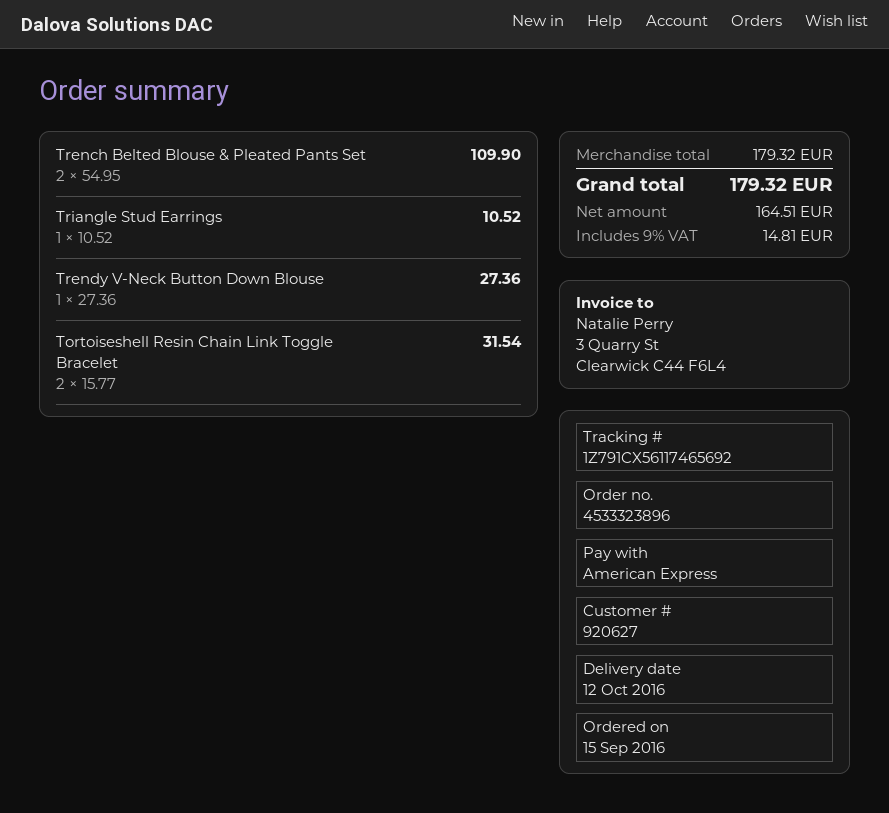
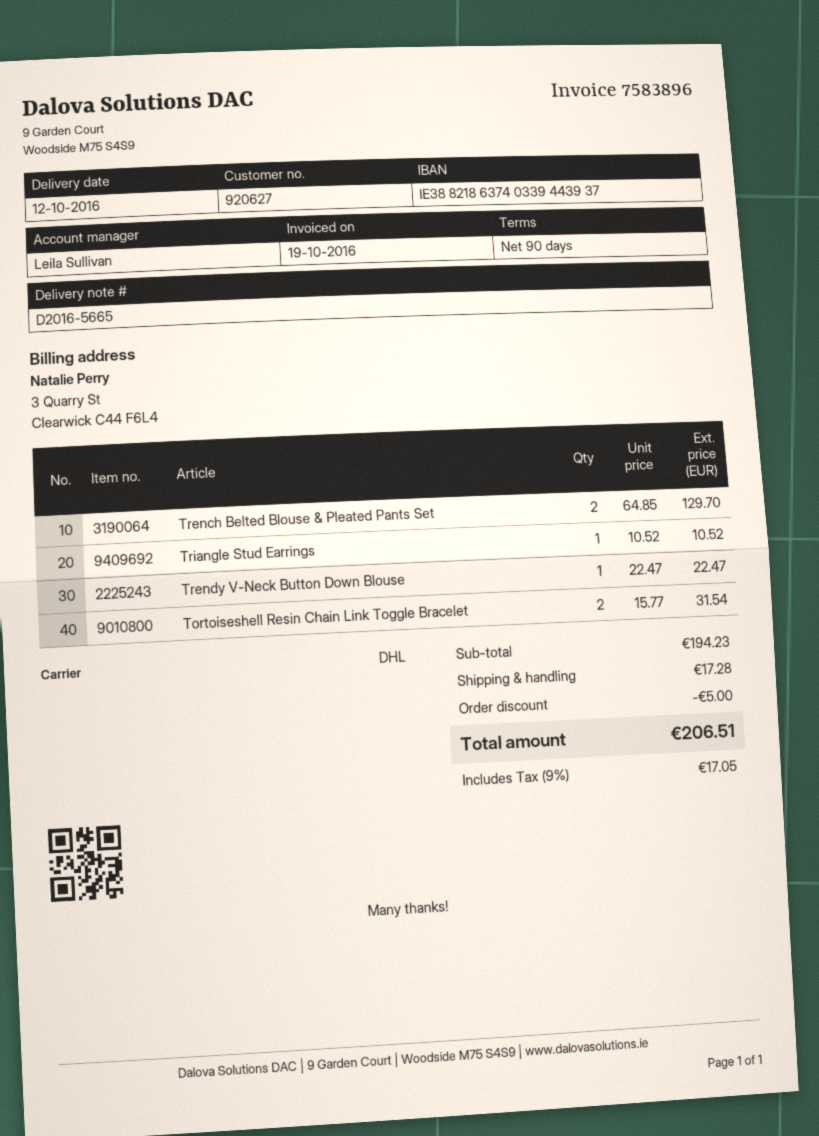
Trench Belted Blouse & Pleated Pants Set: 2 x 54.95 = 109.90 -> 2 x 64.85 = 129.70
Trendy V-Neck Button Down Blouse: 1 x 27.36 = 27.36 -> 1 x 22.47 = 22.47
subtotal: 179.32 -> 194.23
discount: none -> 5.00
shipping: none -> 17.28
tax: 9% = 14.81 -> 9% = 17.05
total: 179.32 -> 206.51

